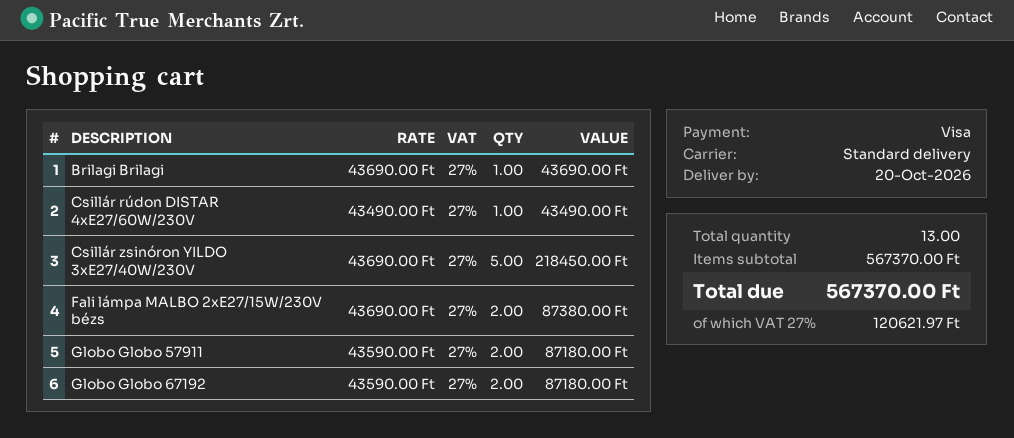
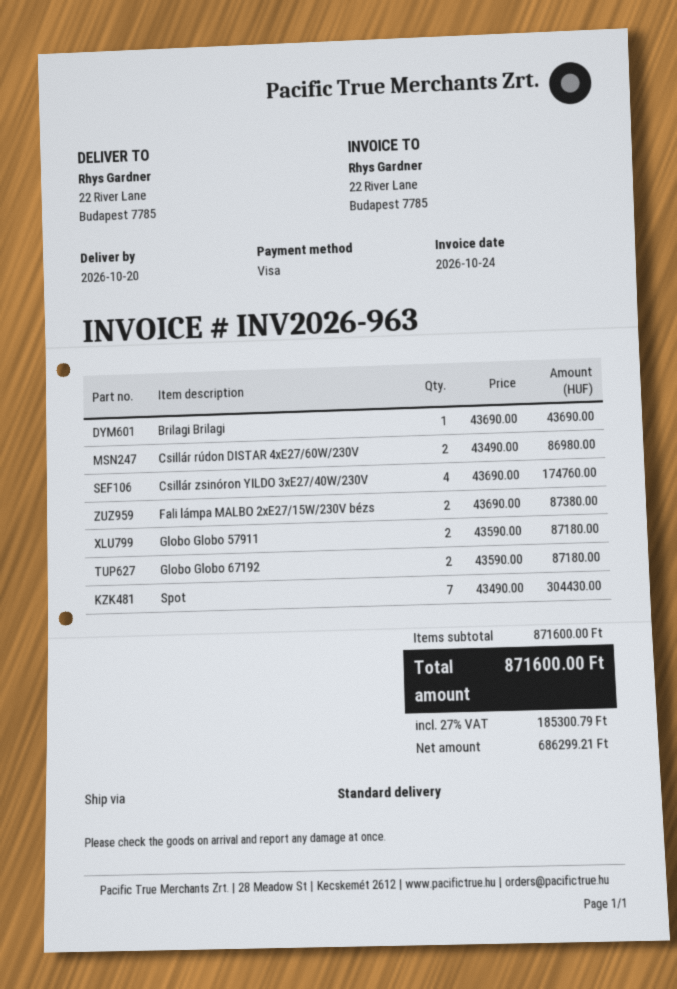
Csillár rúdon DISTAR 4xE27/60W/230V: 1 x 43490.00 = 43490.00 -> 2 x 43490.00 = 86980.00
Csillár zsinóron YILDO 3xE27/40W/230V: 5 x 43690.00 = 218450.00 -> 4 x 43690.00 = 174760.00
Spot: none -> 7 x 43490.00 = 304430.00
subtotal: 567370.00 -> 871600.00
tax: 27% = 120621.97 -> 27% = 185300.79
total: 567370.00 -> 871600.00

